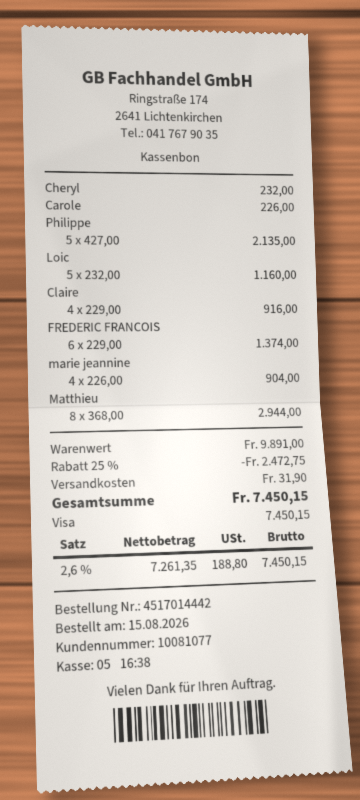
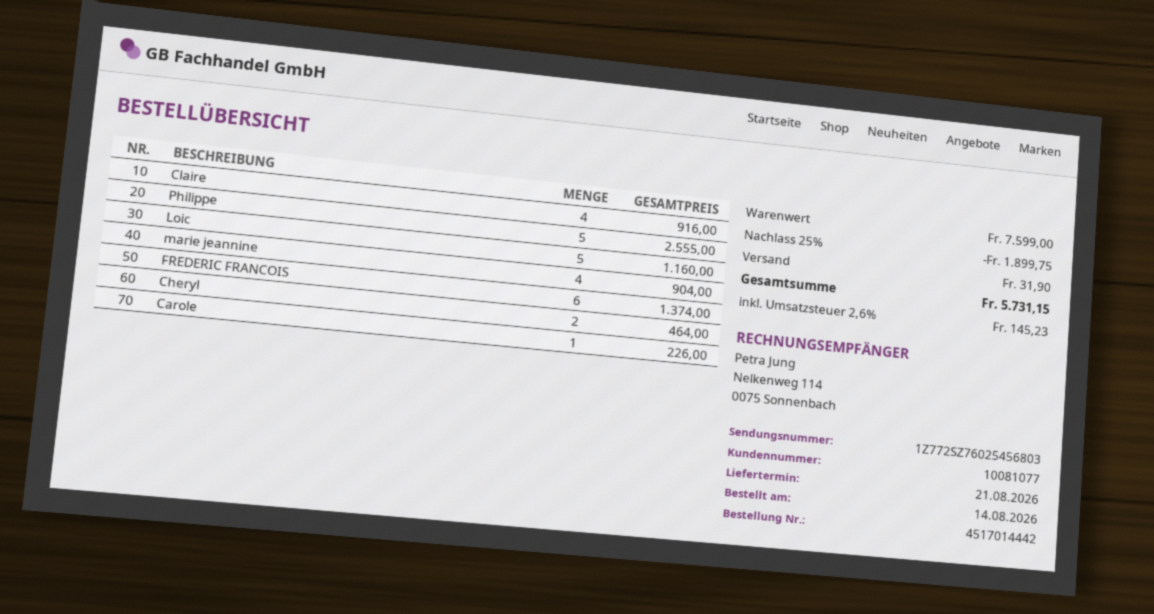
order date: 2026-08-15 -> 2026-08-14
Cheryl: 1 for 232.00 -> 2 for 464.00
Philippe: 5 for 2135.00 -> 5 for 2555.00
Matthieu: 8 for 2944.00 -> none
subtotal: 9891.00 -> 7599.00
discount: 25% = 2472.75 -> 25% = 1899.75
tax: 2.6% = 188.80 -> 2.6% = 145.23
total: 7450.15 -> 5731.15

